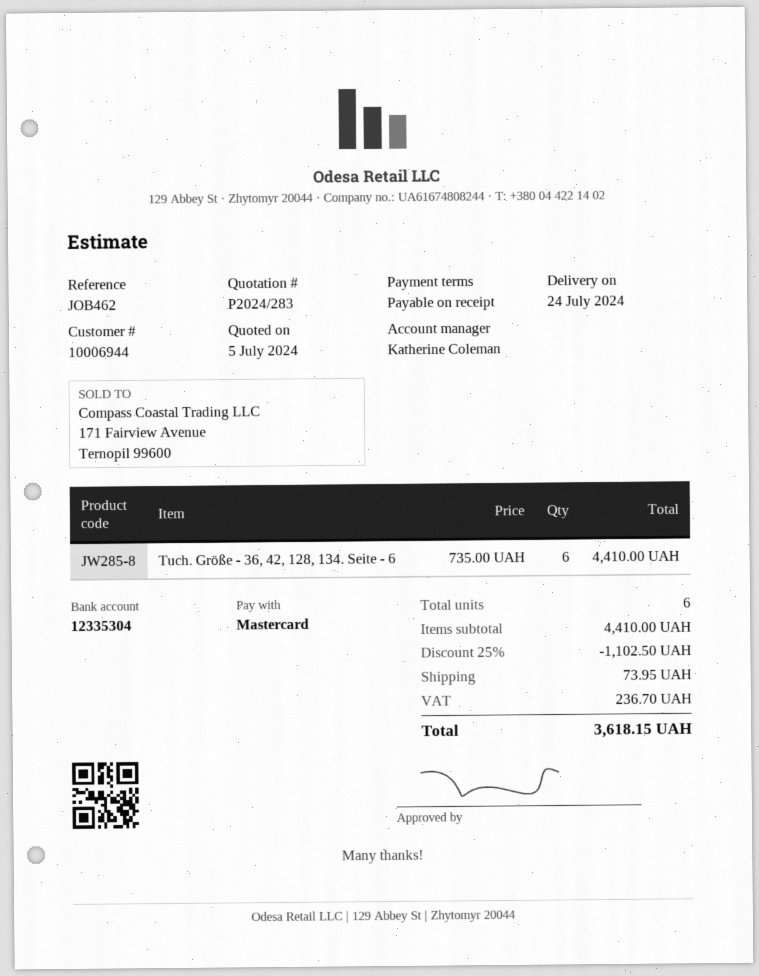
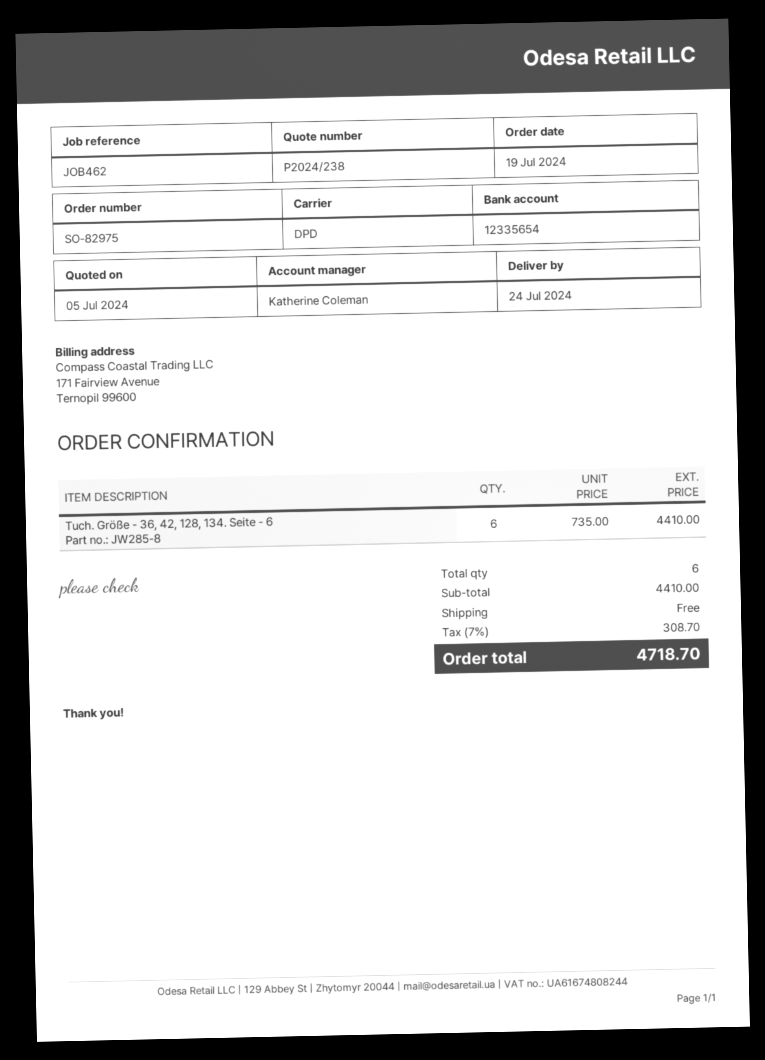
quote number: P2024/283 -> P2024/238
bank account: 12335304 -> 12335654
discount: 25% = 1102.50 -> none
shipping: 73.95 -> 0.00
tax: 236.70 -> 308.70
total: 3618.15 -> 4718.70

